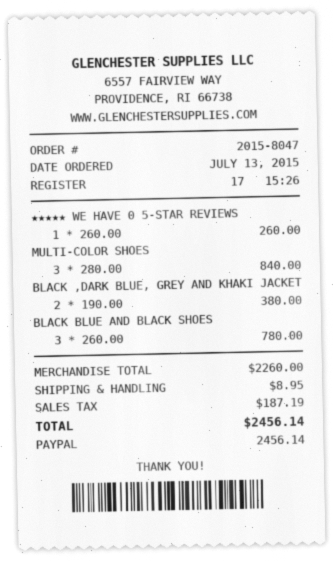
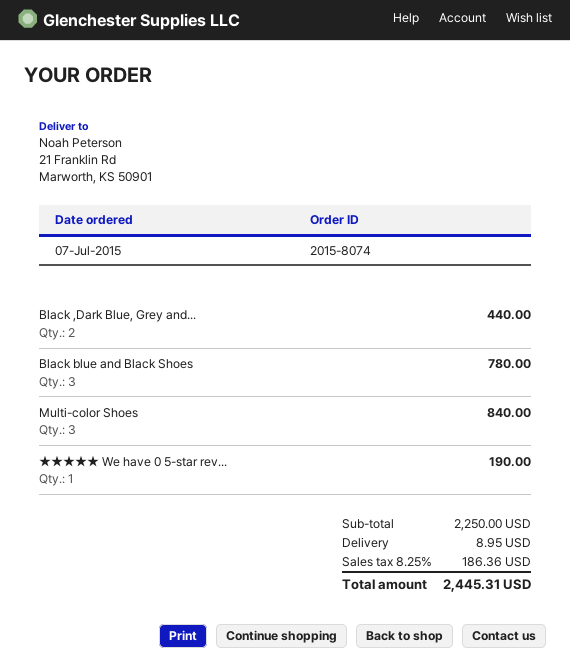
order number: 2015-8047 -> 2015-8074
order date: 2015-07-13 -> 2015-07-07
★★★★★ WE HAVE 0 5-STAR REVIEWS: 1 for 260.00 -> 1 for 190.00
BLACK ,DARK BLUE, GREY AND KHAKI JACKET: 2 for 380.00 -> 2 for 440.00
subtotal: 2260.00 -> 2250.00
tax: 187.19 -> 186.36
total: 2456.14 -> 2445.31

